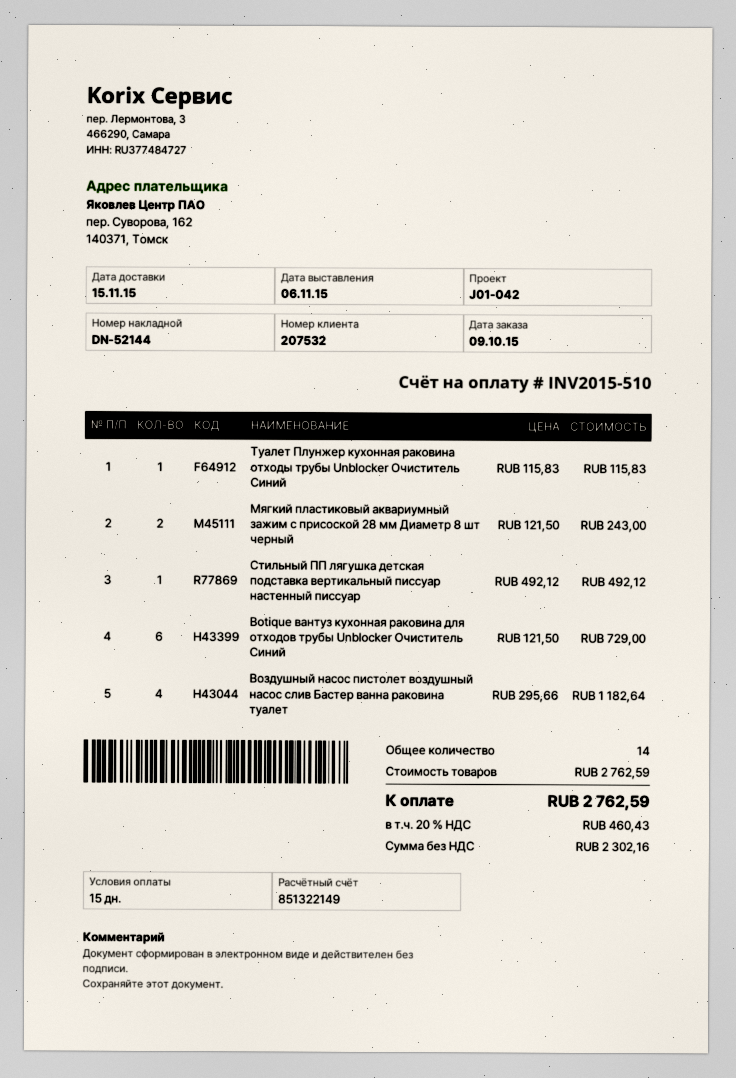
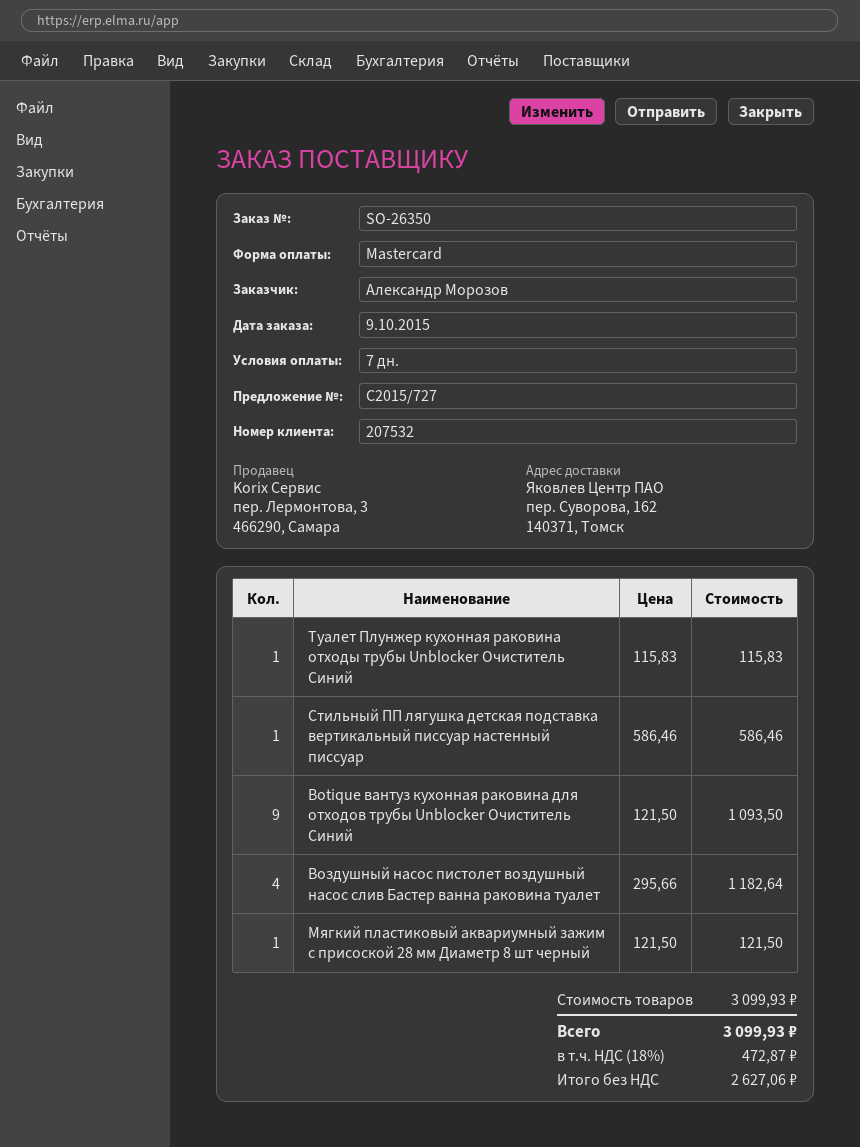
payment terms: 15 days -> 7 days
Мягкий пластиковый аквариумный зажим с присоской 28 мм Диаметр 8 шт черный: 2 x 121.50 = 243.00 -> 1 x 121.50 = 121.50
Стильный ПП лягушка детская подставка вертикальный писсуар настенный писсуар: 1 x 492.12 = 492.12 -> 1 x 586.46 = 586.46
Botique вантуз кухонная раковина для отходов трубы Unblocker Очиститель Синий: 6 x 121.50 = 729.00 -> 9 x 121.50 = 1093.50
subtotal: 2762.59 -> 3099.93
net: 2302.16 -> 2627.06
tax: 20% = 460.43 -> 18% = 472.87
total: 2762.59 -> 3099.93

